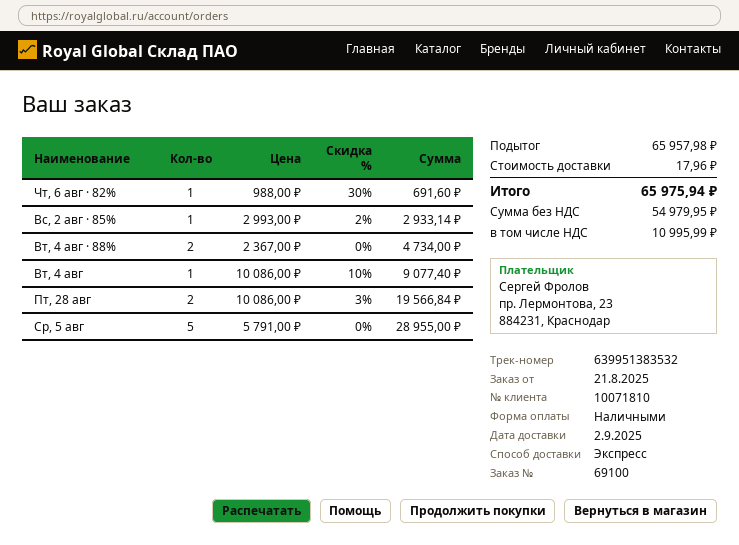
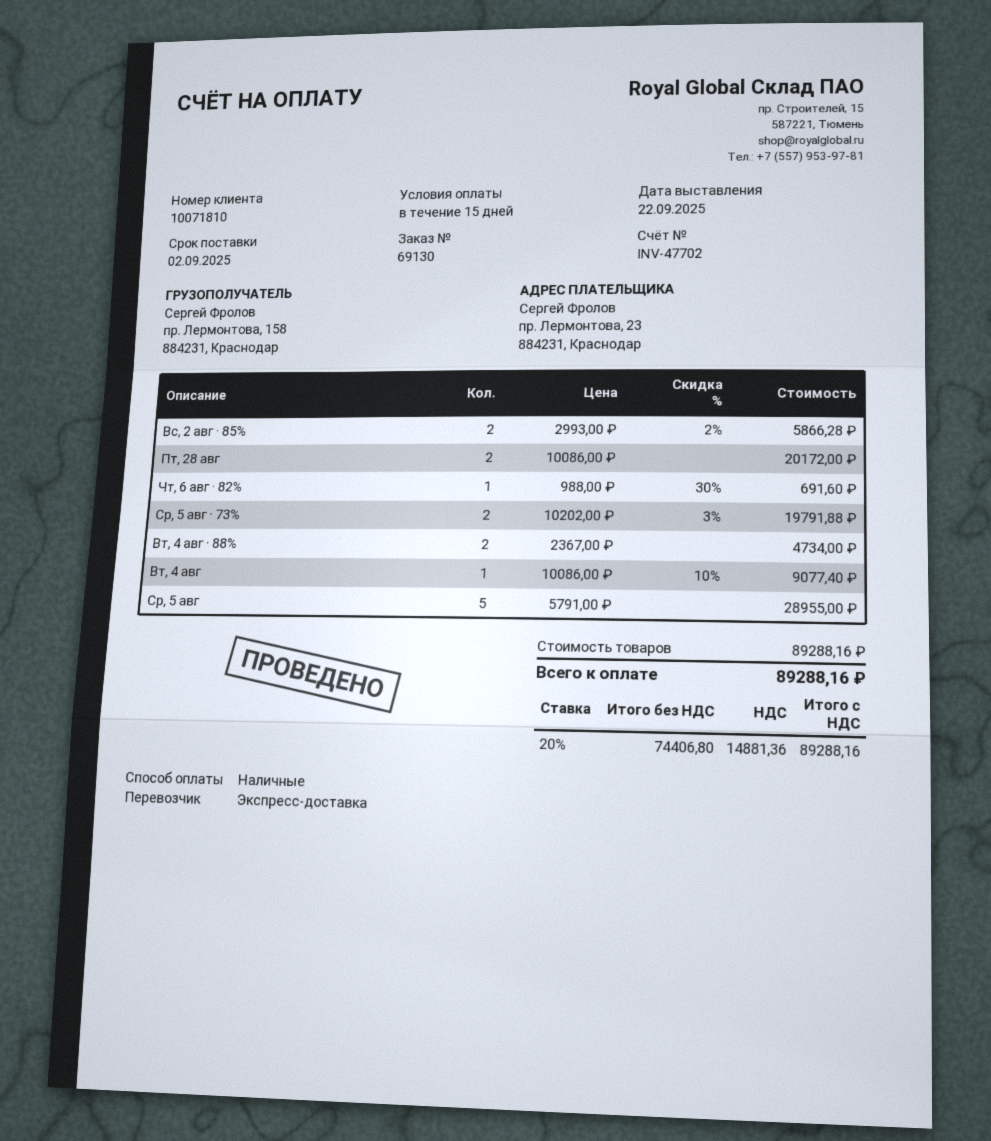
order number: 69100 -> 69130
Вс, 2 авг · 85%: 1 x 2993.00 - 2% = 2933.14 -> 2 x 2993.00 - 2% = 5866.28
Пт, 28 авг: 2 x 10086.00 - 3% = 19566.84 -> 2 x 10086.00 = 20172.00
Ср, 5 авг · 73%: none -> 2 x 10202.00 - 3% = 19791.88
subtotal: 65957.98 -> 89288.16
shipping: 17.96 -> none
net: 54979.95 -> 74406.80
tax: 10995.99 -> 14881.36
total: 65975.94 -> 89288.16

